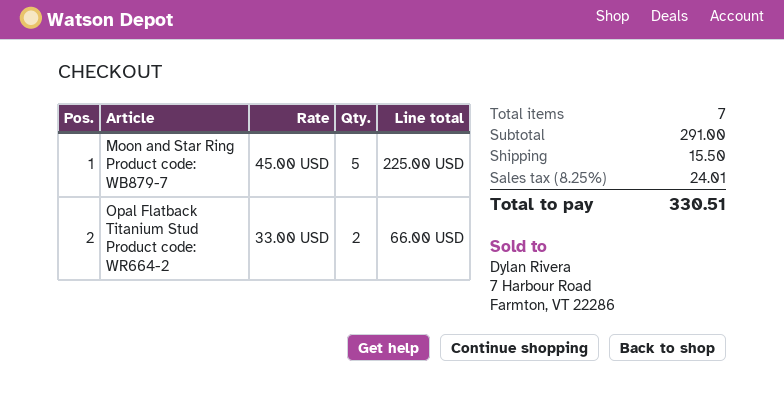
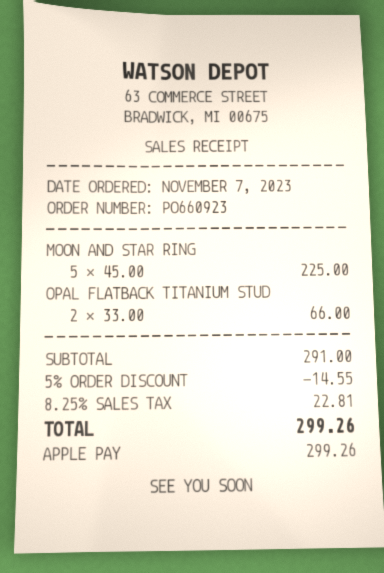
discount: none -> 5% = 14.55
shipping: 15.50 -> none
tax: 8.25% = 24.01 -> 8.25% = 22.81
total: 330.51 -> 299.26

